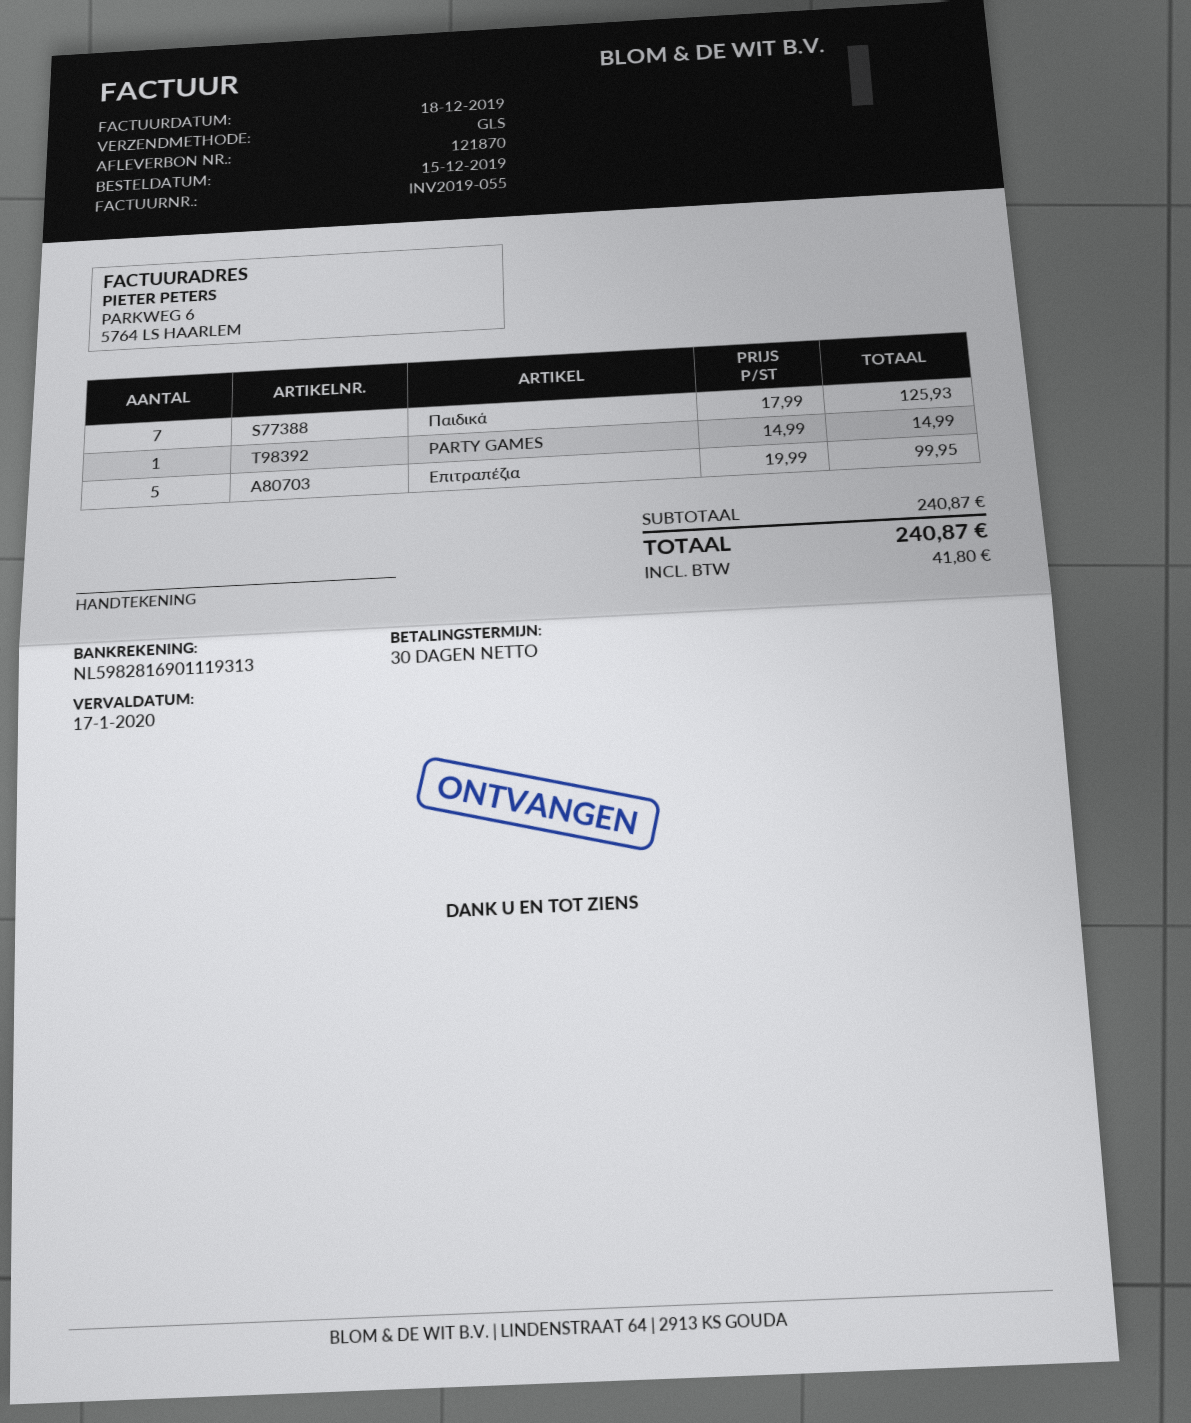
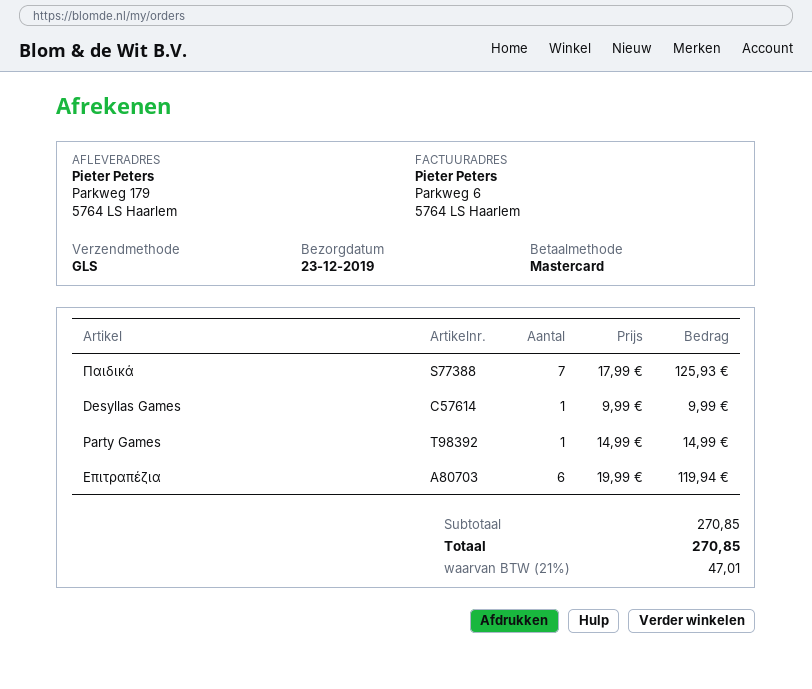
Επιτραπέζια: 5 x 19.99 = 99.95 -> 6 x 19.99 = 119.94
Desyllas Games: none -> 1 x 9.99 = 9.99
subtotal: 240.87 -> 270.85
tax: 41.80 -> 47.01
total: 240.87 -> 270.85

